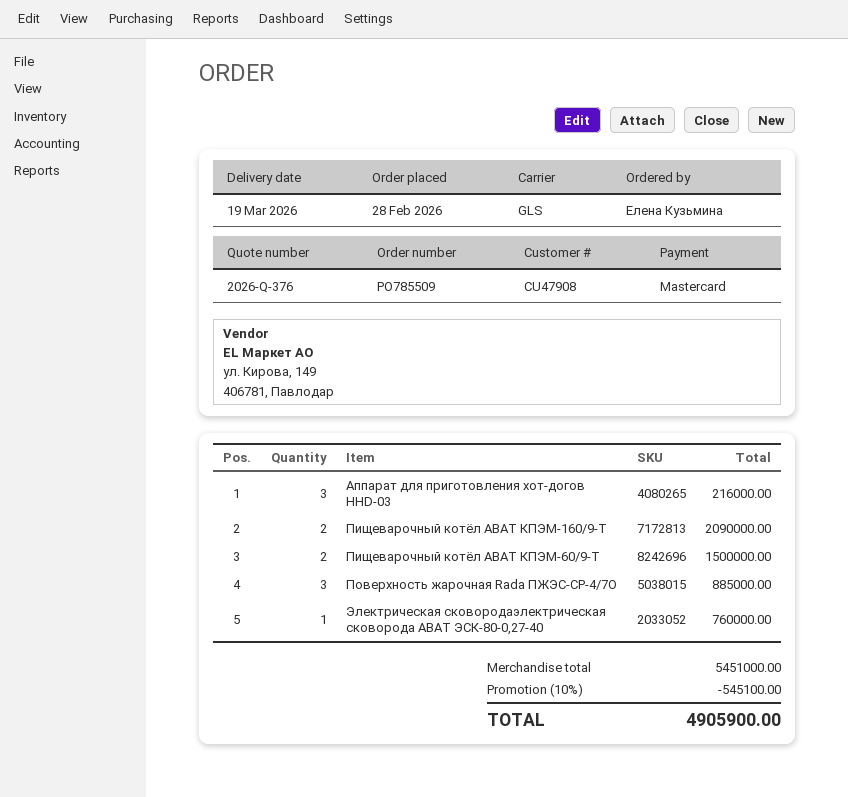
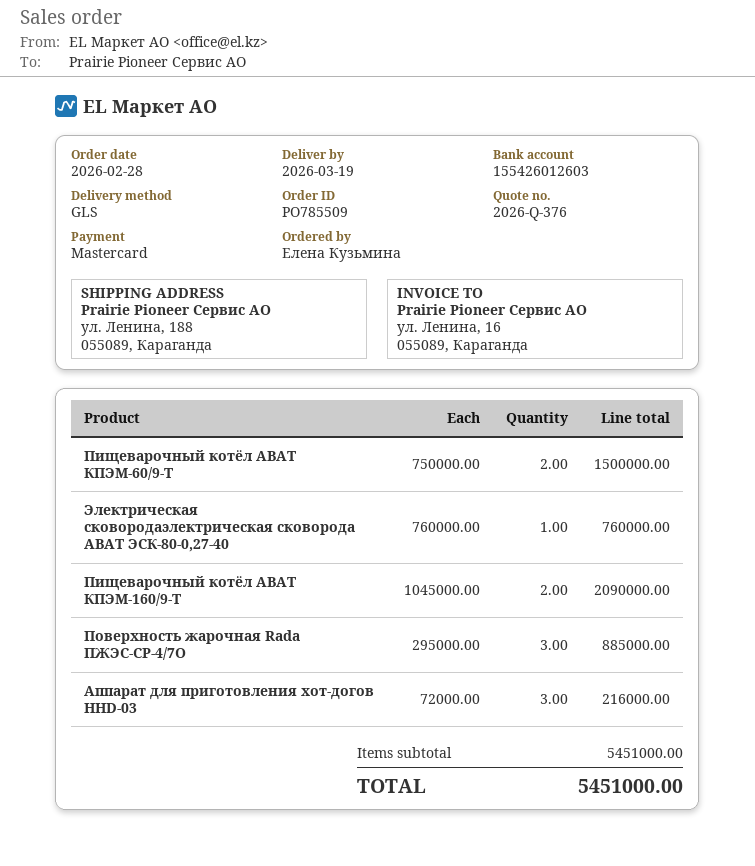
discount: 10% = 545100.00 -> none
total: 4905900.00 -> 5451000.00

